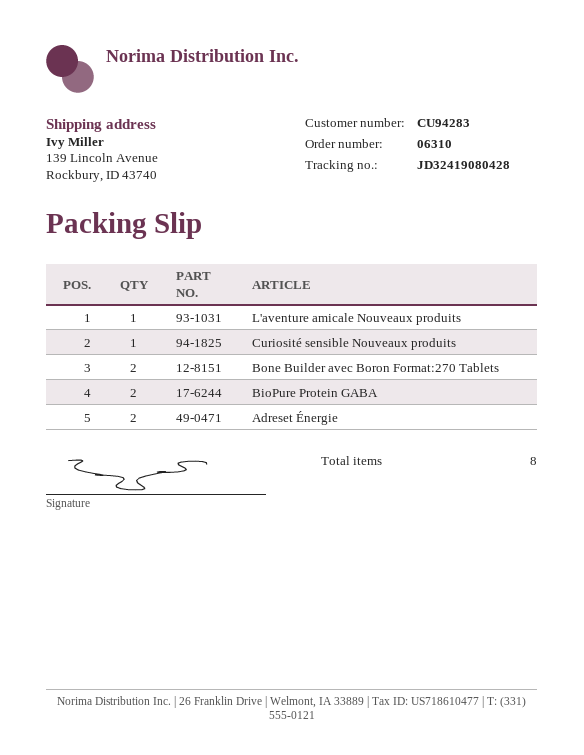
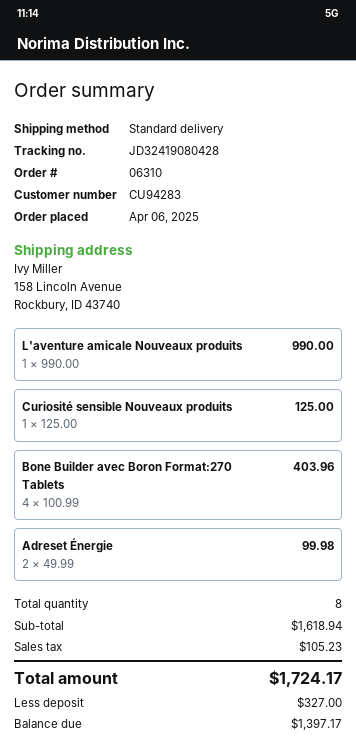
ship to: 139 Lincoln Avenue, Rockbury, ID 43740 -> 158 Lincoln Avenue, Rockbury, ID 43740
Bone Builder avec Boron Format:270 Tablets: 2 -> 4
BioPure Protein GABA: 2 -> none

